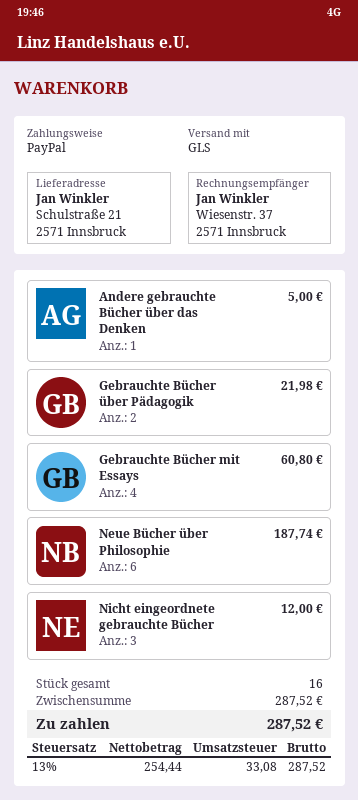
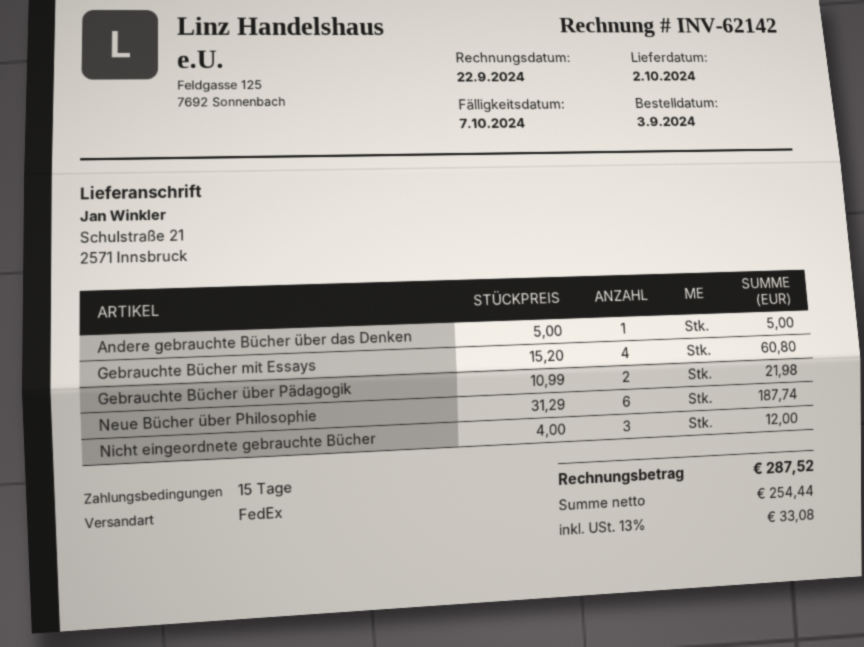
shipping method: GLS -> FedEx

